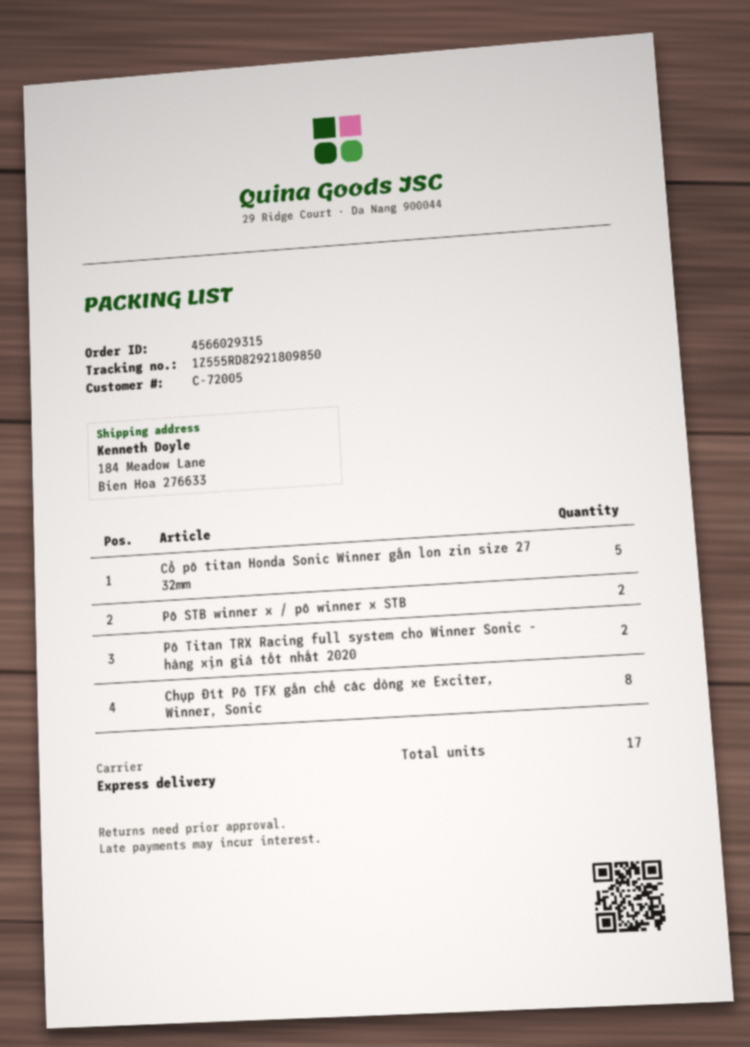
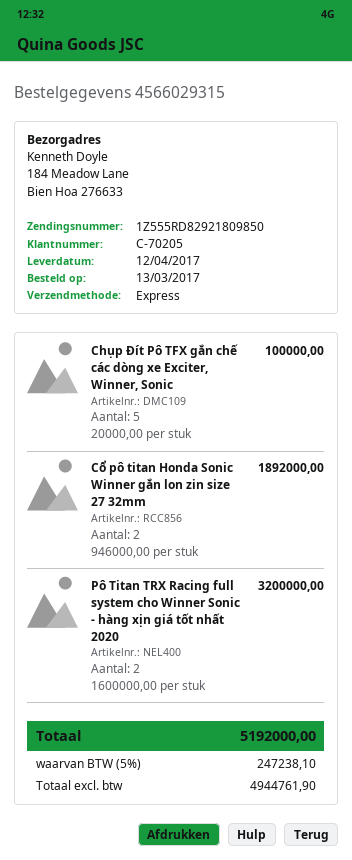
customer number: C-72005 -> C-70205
Cổ pô titan Honda Sonic Winner gắn lon zin size 27 32mm: 5 -> 2
Pô STB winner x / pô winner x STB: 2 -> none
Chụp Đít Pô TFX gắn chế các dòng xe Exciter, Winner, Sonic: 8 -> 5

